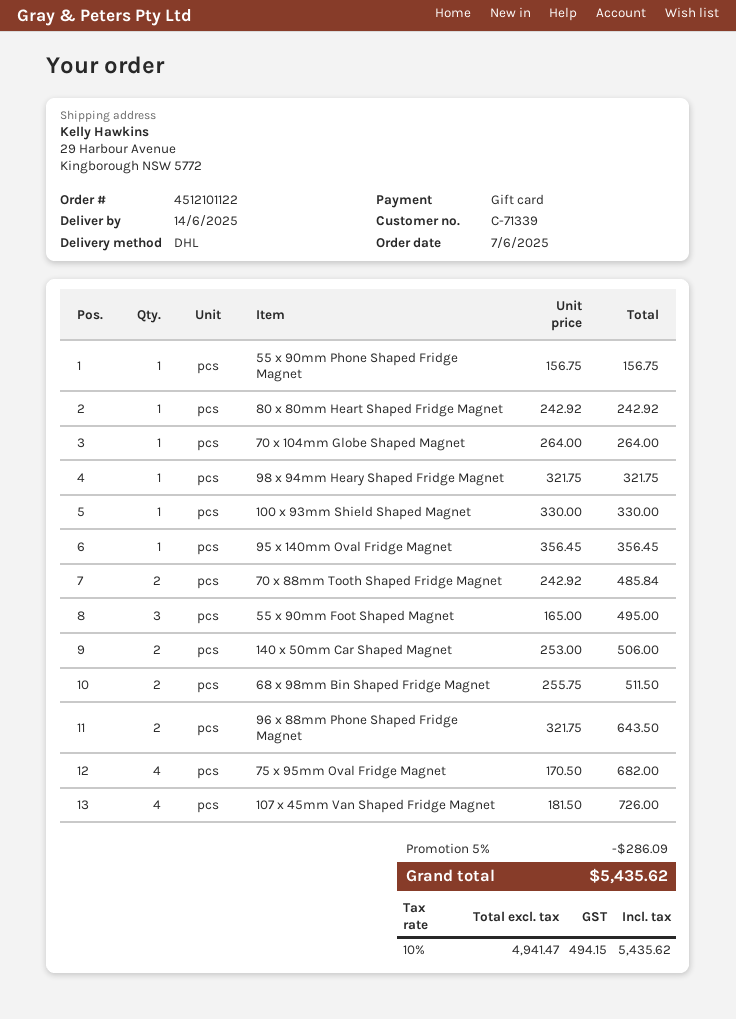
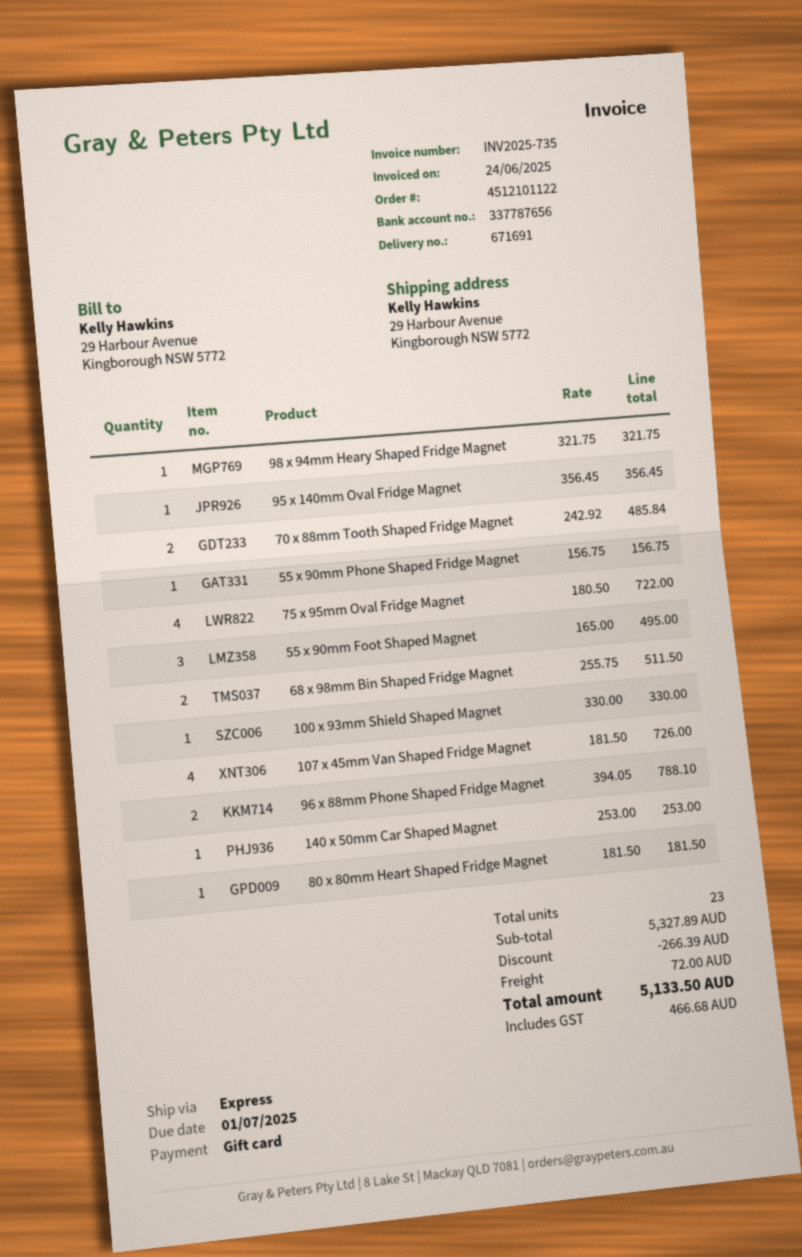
shipping method: DHL -> express
80 x 80mm Heart Shaped Fridge Magnet: 1 x 242.92 = 242.92 -> 1 x 181.50 = 181.50
70 x 104mm Globe Shaped Magnet: 1 x 264.00 = 264.00 -> none
140 x 50mm Car Shaped Magnet: 2 x 253.00 = 506.00 -> 1 x 253.00 = 253.00
96 x 88mm Phone Shaped Fridge Magnet: 2 x 321.75 = 643.50 -> 2 x 394.05 = 788.10
75 x 95mm Oval Fridge Magnet: 4 x 170.50 = 682.00 -> 4 x 180.50 = 722.00
discount: 286.09 -> 266.39
shipping: none -> 72.00
tax: 494.15 -> 466.68
total: 5435.62 -> 5133.50

